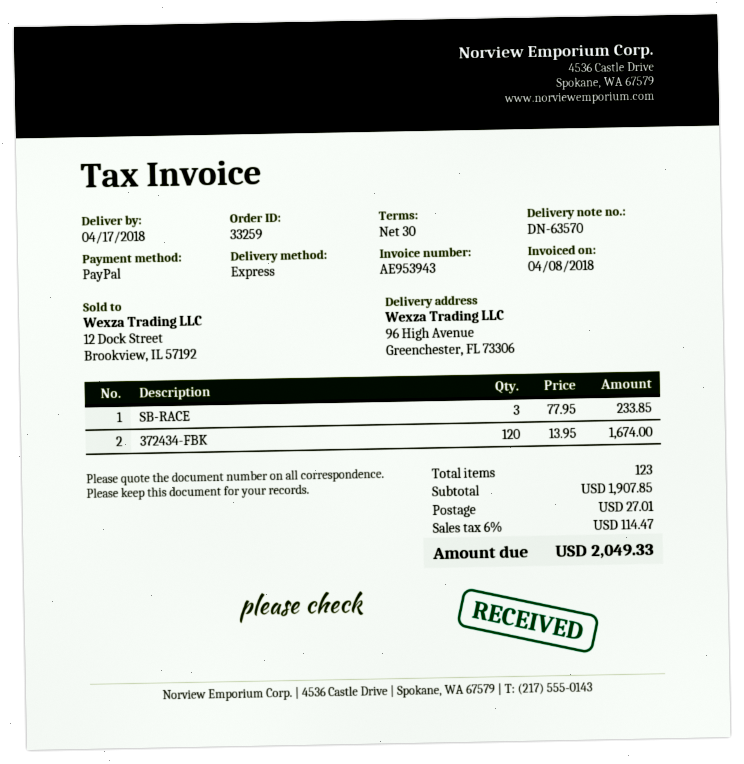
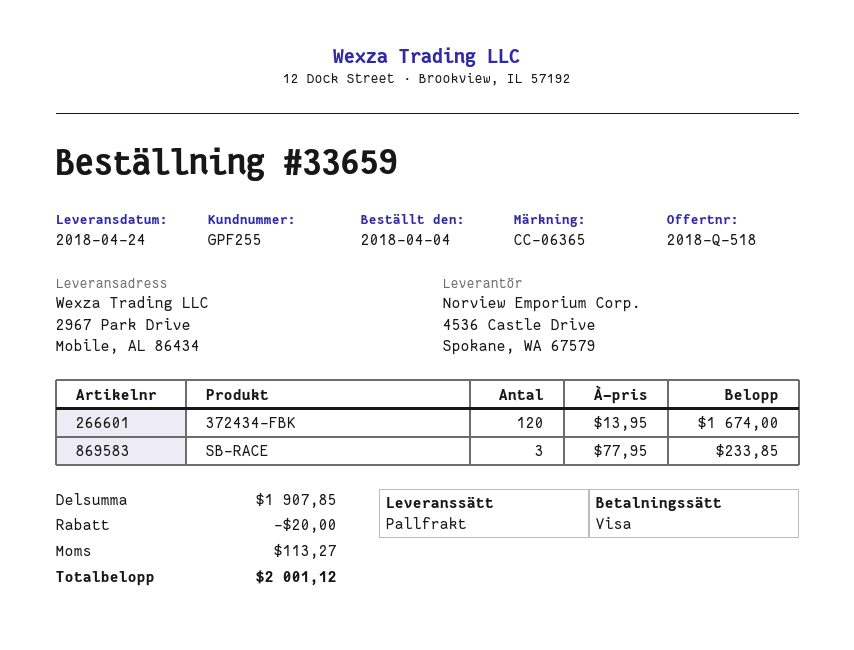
order number: 33259 -> 33659
delivery date: 2018-04-17 -> 2018-04-24
payment method: PayPal -> Visa
shipping method: express -> pallet freight
ship to: 96 High Avenue, Greenchester, FL 73306 -> 2967 Park Drive, Mobile, AL 86434
discount: none -> 20.00
shipping: 27.01 -> none
tax: 114.47 -> 113.27
total: 2049.33 -> 2001.12

